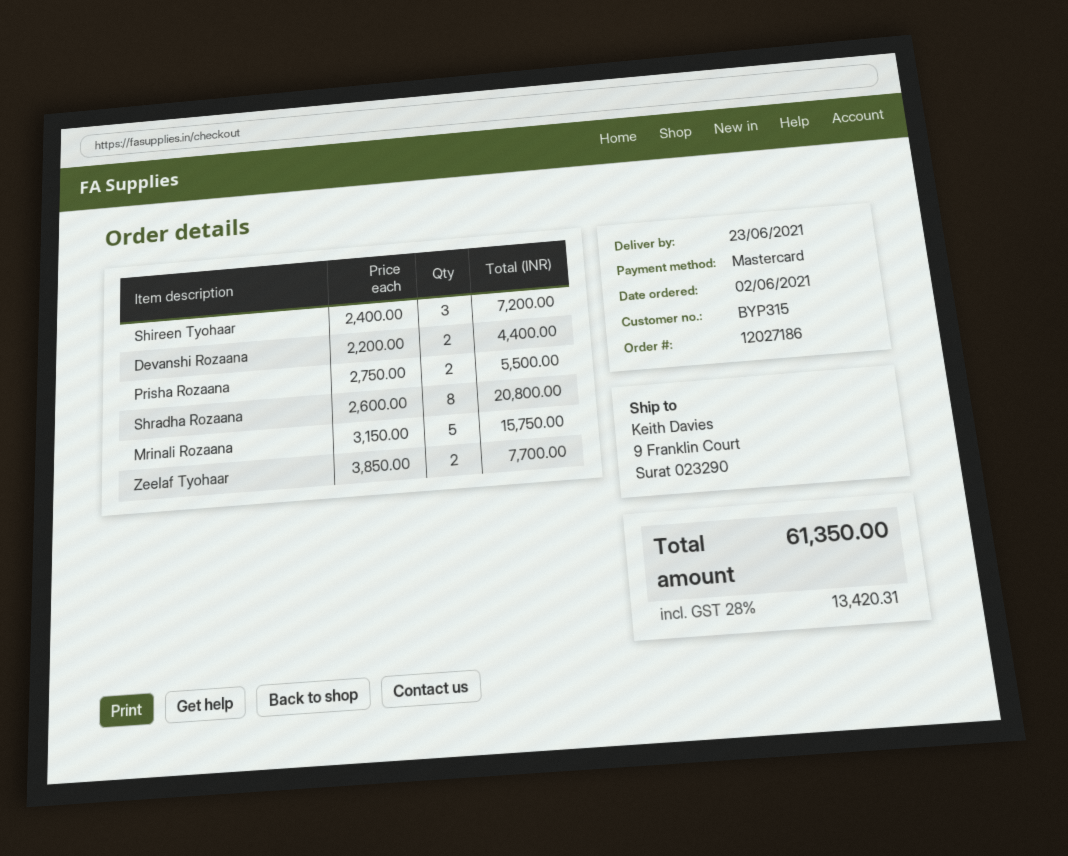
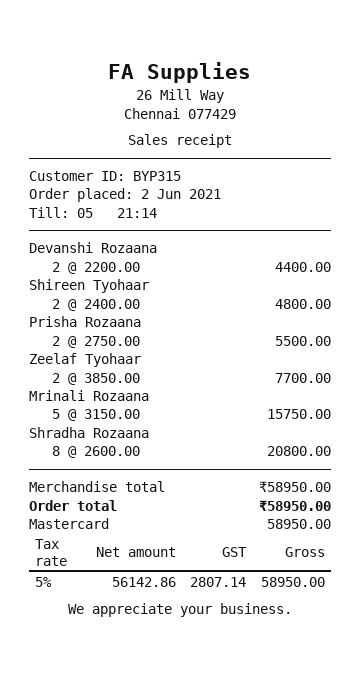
Shireen Tyohaar: 3 x 2400.00 = 7200.00 -> 2 x 2400.00 = 4800.00
tax: 28% = 13420.31 -> 5% = 2807.14
total: 61350.00 -> 58950.00

